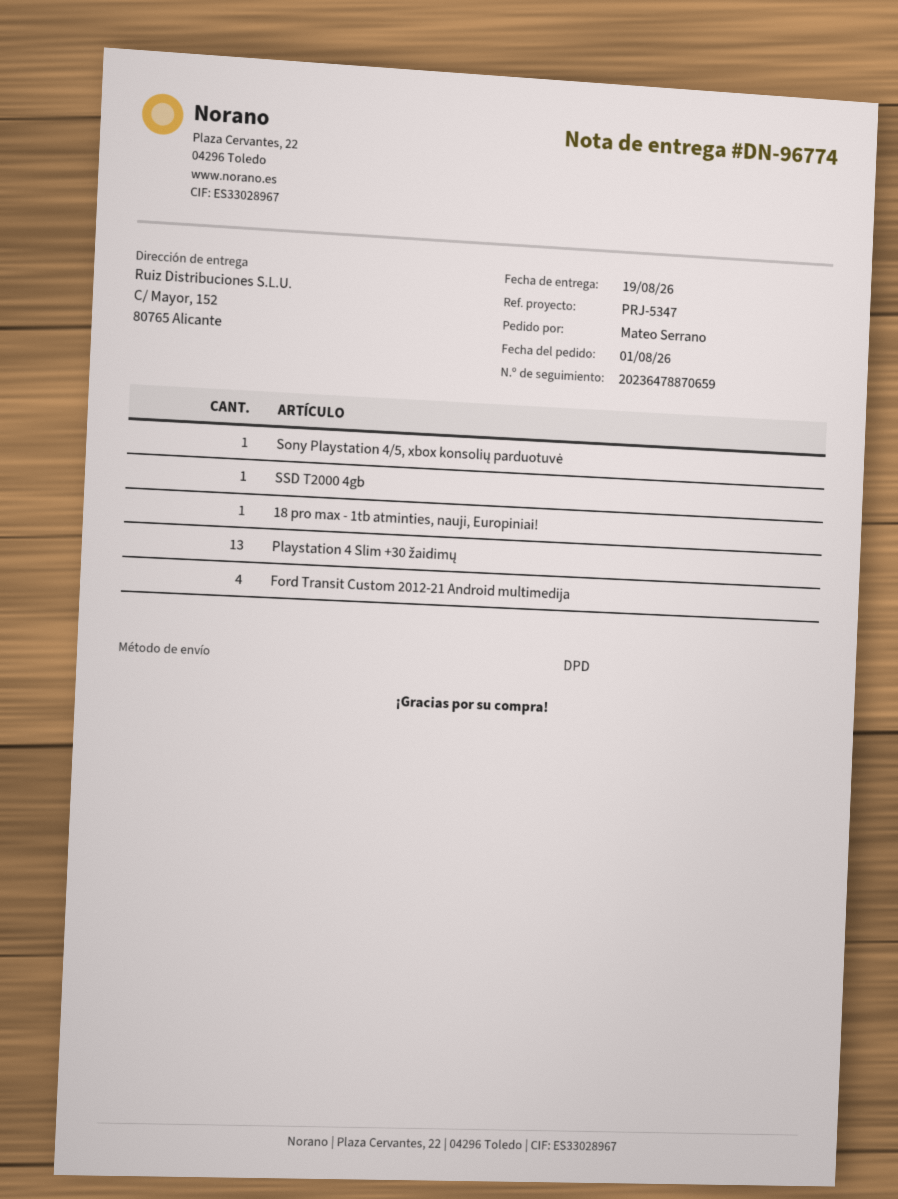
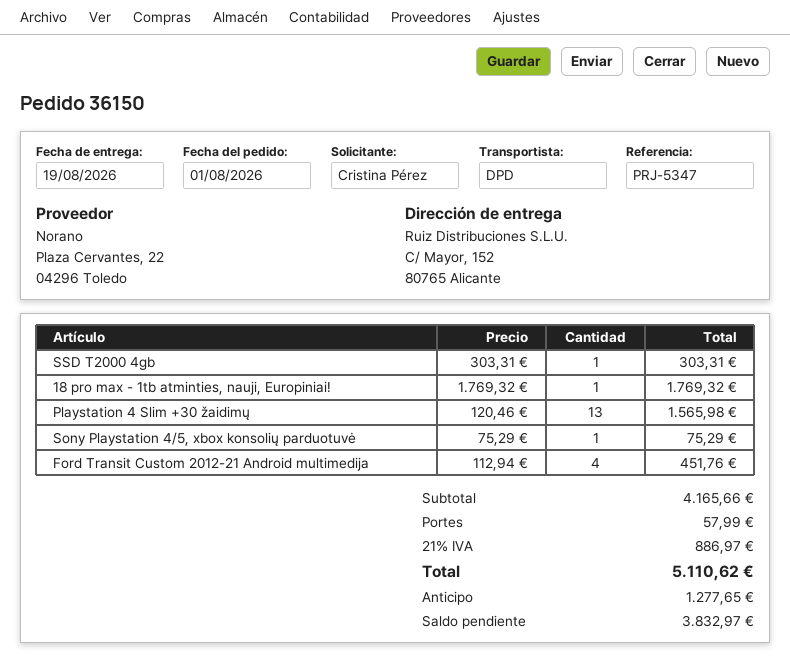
ordered by: Mateo Serrano -> Cristina Pérez

